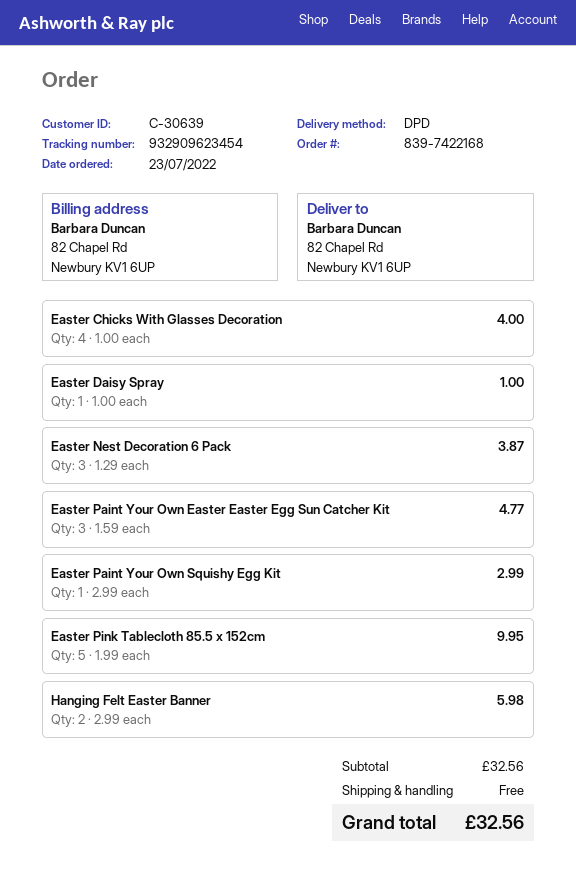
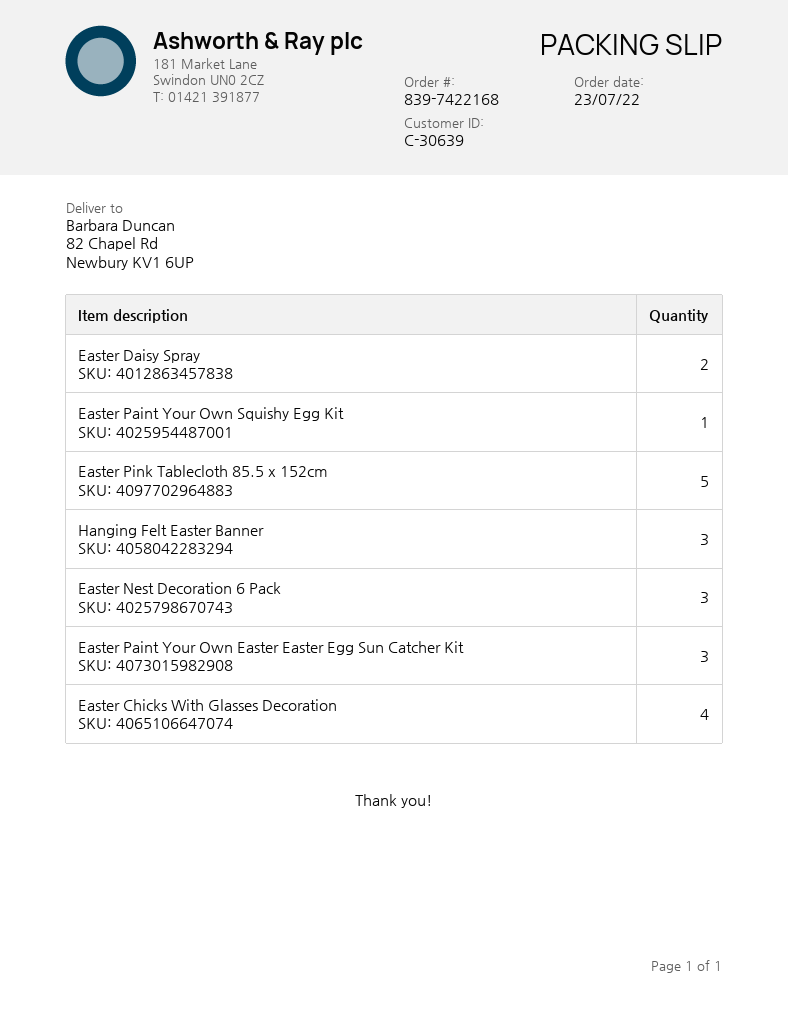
Easter Daisy Spray: 1 -> 2
Hanging Felt Easter Banner: 2 -> 3

